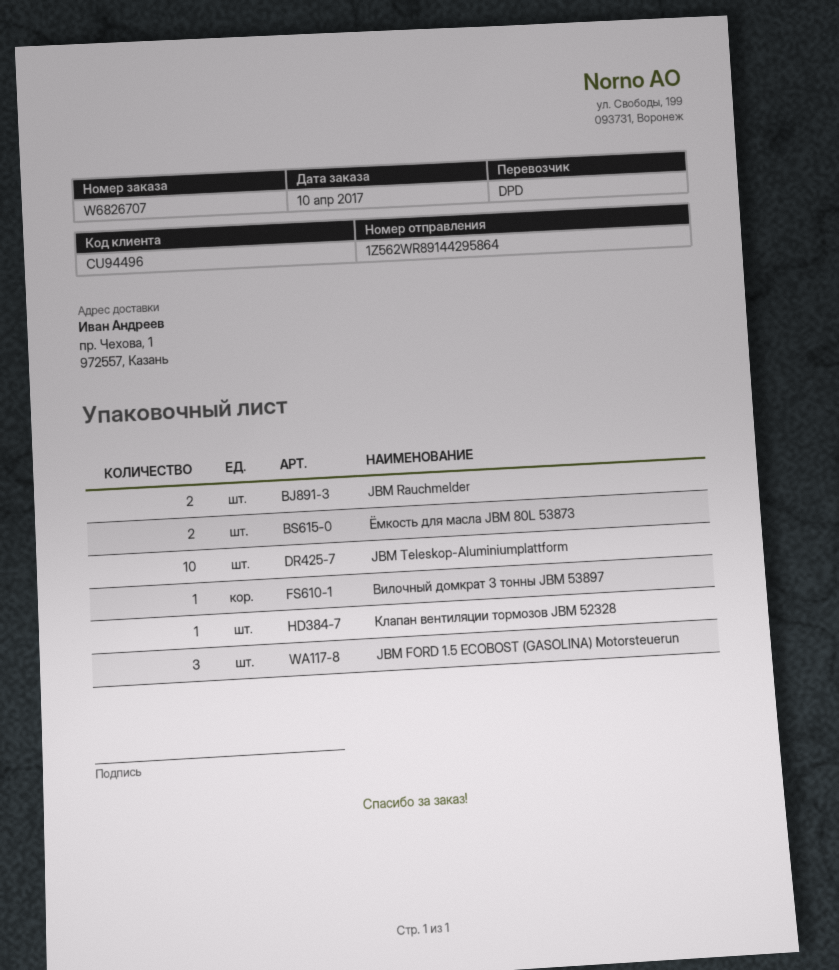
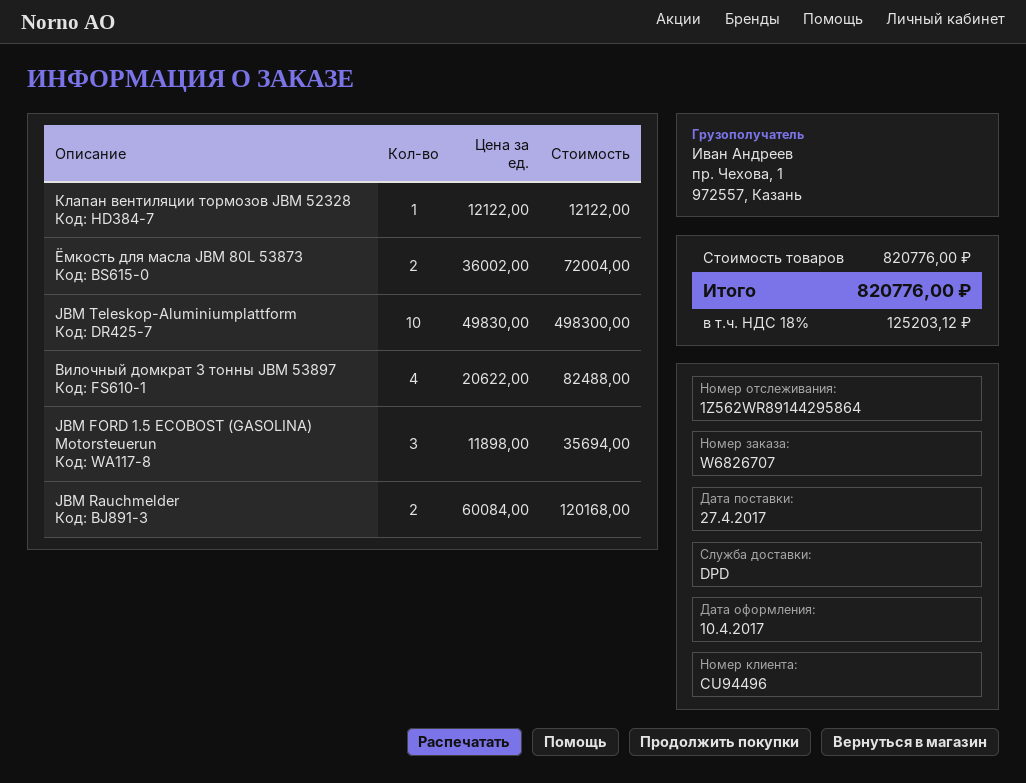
Вилочный домкрат 3 тонны JBM 53897: 1 -> 4

